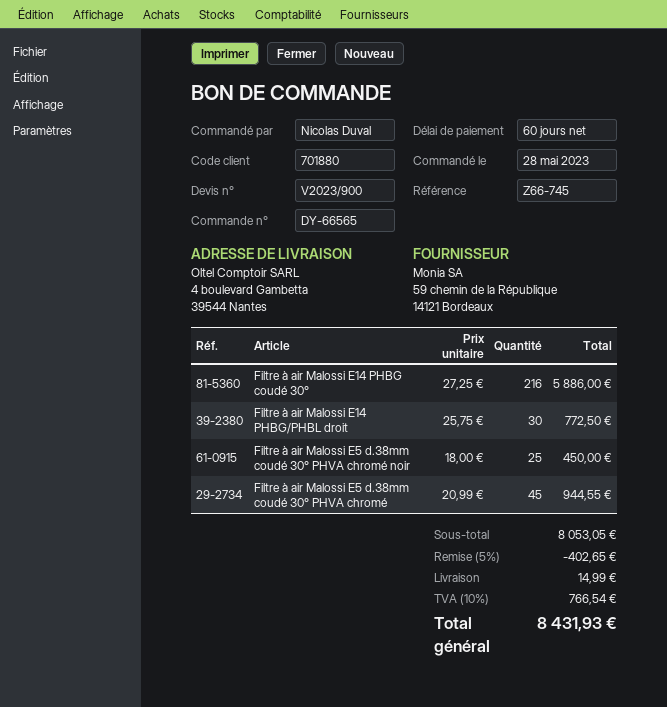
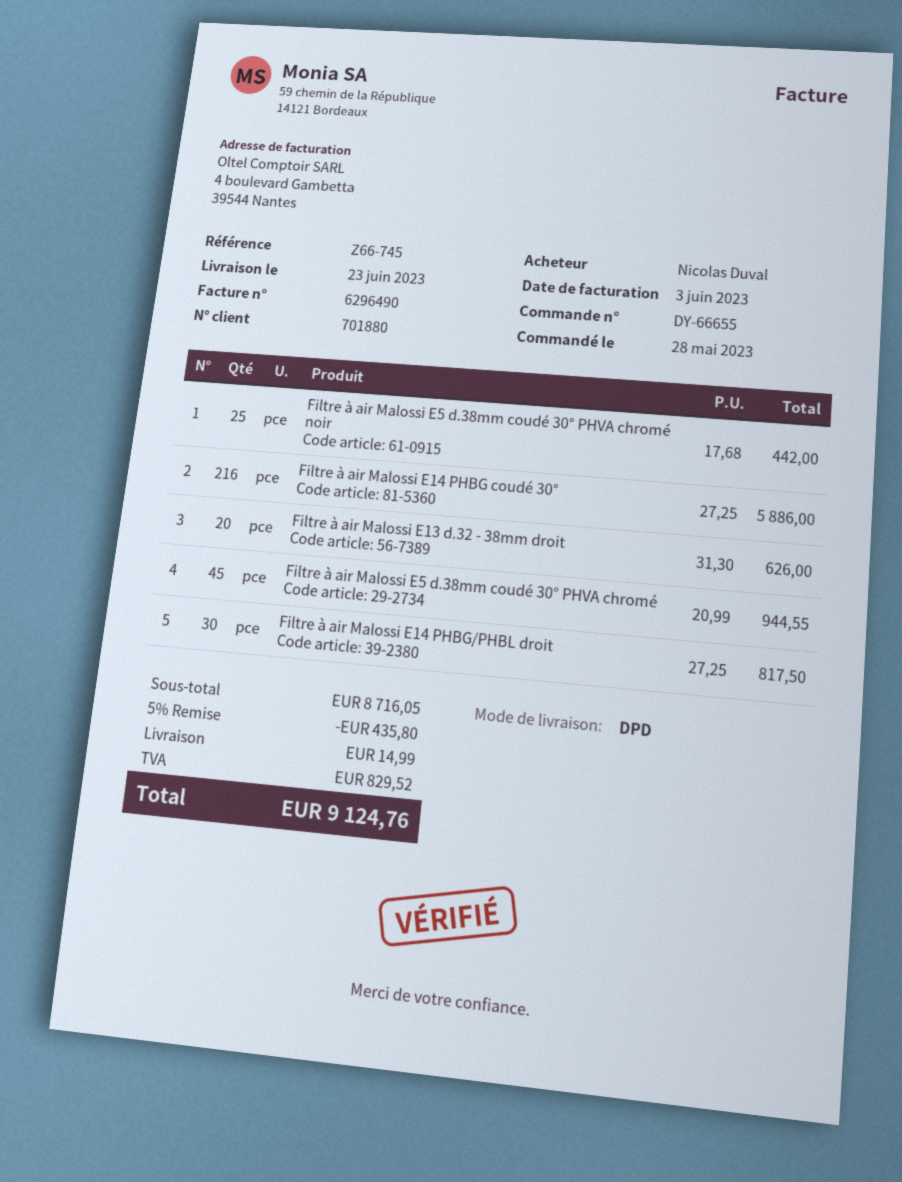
order number: DY-66565 -> DY-66655
Filtre à air Malossi E14 PHBG/PHBL droit: 30 x 25.75 = 772.50 -> 30 x 27.25 = 817.50
Filtre à air Malossi E5 d.38mm coudé 30° PHVA chromé noir: 25 x 18.00 = 450.00 -> 25 x 17.68 = 442.00
Filtre à air Malossi E13 d.32 - 38mm droit: none -> 20 x 31.30 = 626.00
subtotal: 8053.05 -> 8716.05
discount: 5% = 402.65 -> 5% = 435.80
tax: 766.54 -> 829.52
total: 8431.93 -> 9124.76

